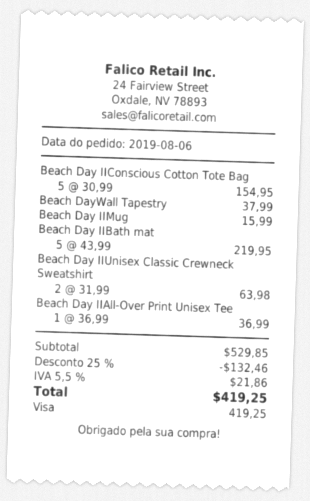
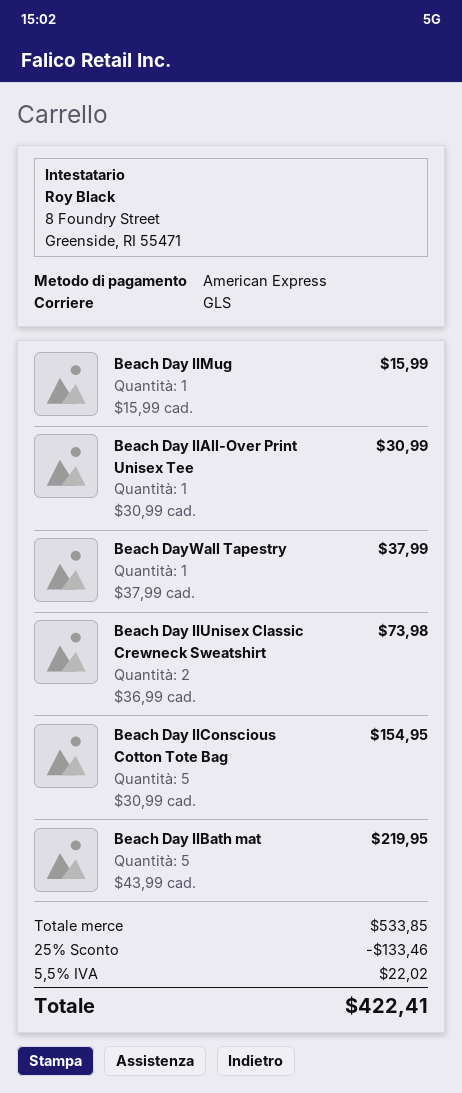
payment method: Visa -> American Express
Beach Day IIUnisex Classic Crewneck Sweatshirt: 2 x 31.99 = 63.98 -> 2 x 36.99 = 73.98
Beach Day IIAll-Over Print Unisex Tee: 1 x 36.99 = 36.99 -> 1 x 30.99 = 30.99
subtotal: 529.85 -> 533.85
discount: 25% = 132.46 -> 25% = 133.46
tax: 5.5% = 21.86 -> 5.5% = 22.02
total: 419.25 -> 422.41

